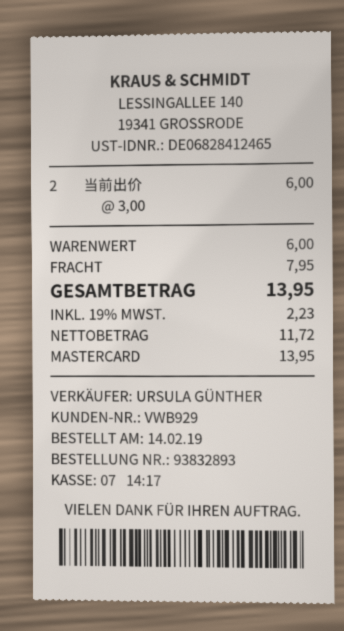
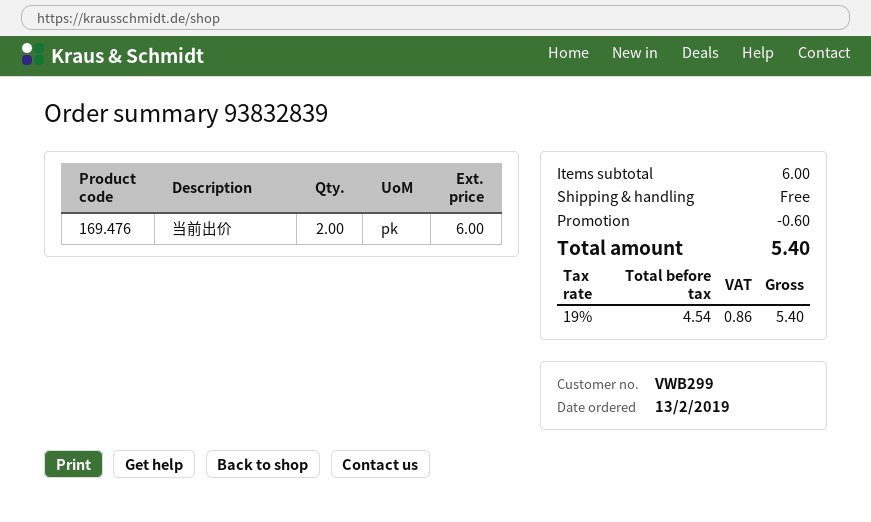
order number: 93832893 -> 93832839
order date: 2019-02-14 -> 2019-02-13
customer number: VWB929 -> VWB299
discount: none -> 0.60
shipping: 7.95 -> 0.00
net: 11.72 -> 4.54
tax: 19% = 2.23 -> 19% = 0.86
total: 13.95 -> 5.40

